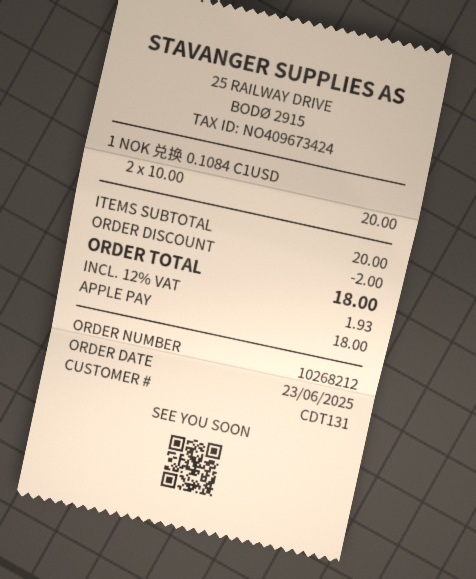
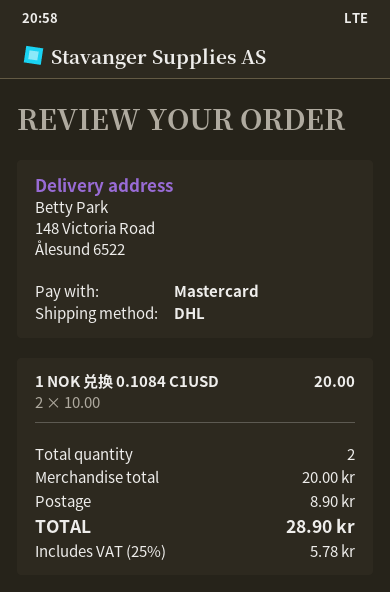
payment method: Apple Pay -> Mastercard
discount: 2.00 -> none
shipping: none -> 8.90
tax: 12% = 1.93 -> 25% = 5.78
total: 18.00 -> 28.90

